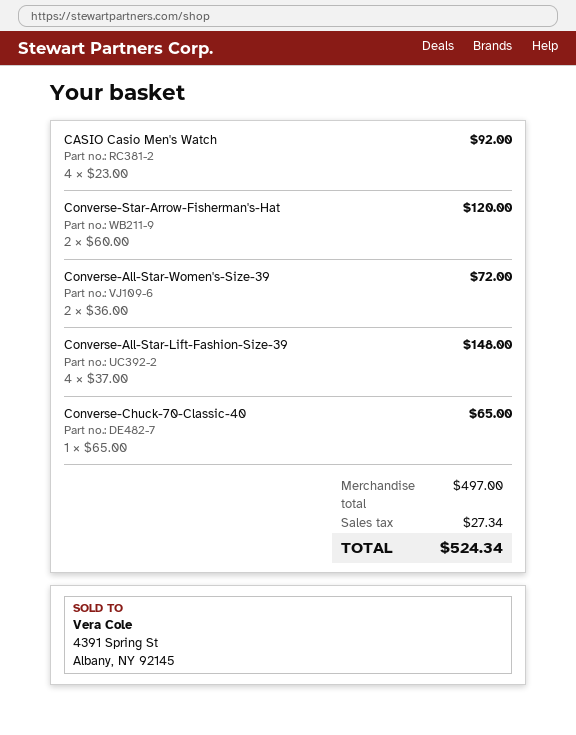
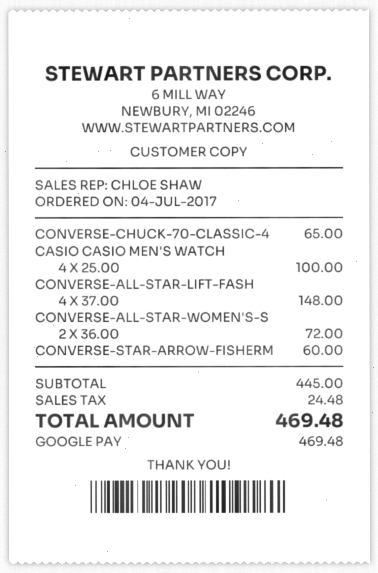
CASIO Casio Men's Watch: 4 x 23.00 = 92.00 -> 4 x 25.00 = 100.00
Converse-Star-Arrow-Fisherman's-Hat: 2 x 60.00 = 120.00 -> 1 x 60.00 = 60.00
subtotal: 497.00 -> 445.00
tax: 27.34 -> 24.48
total: 524.34 -> 469.48

